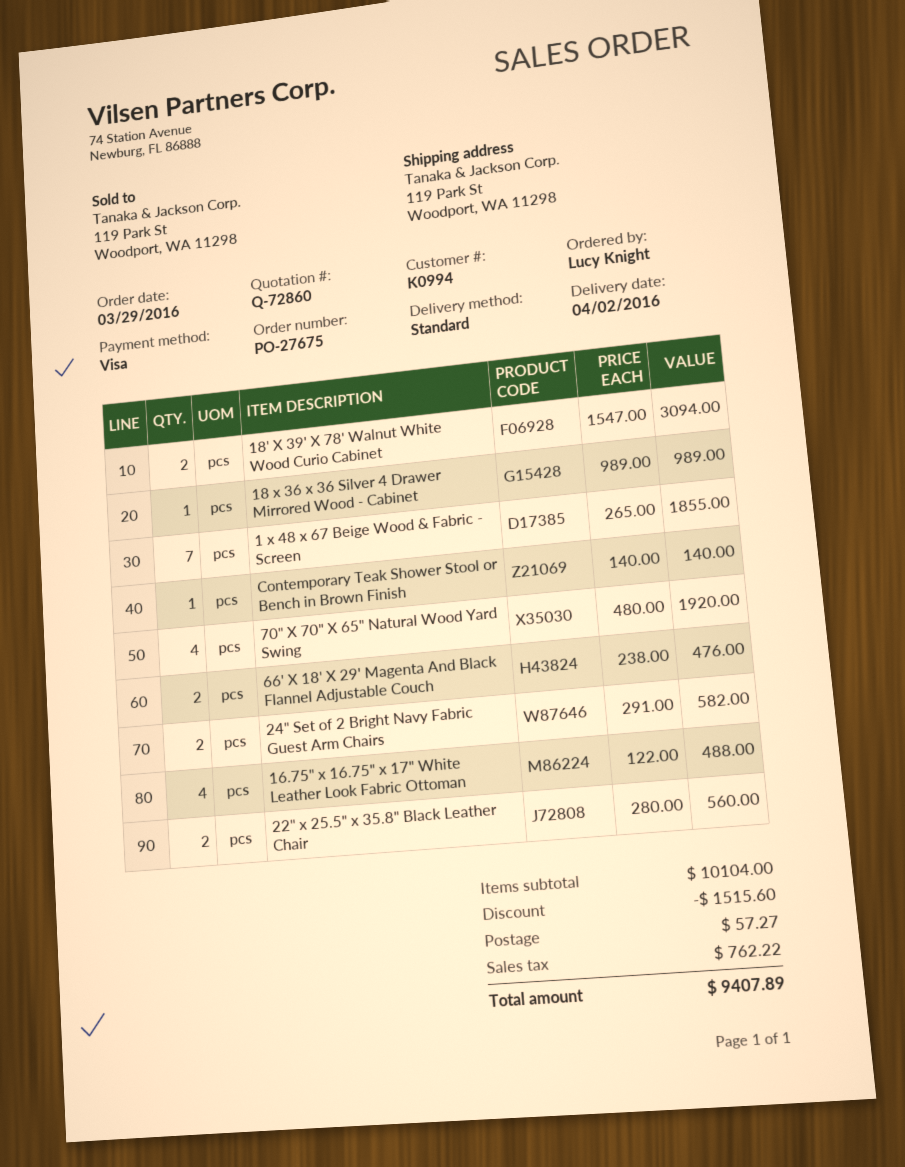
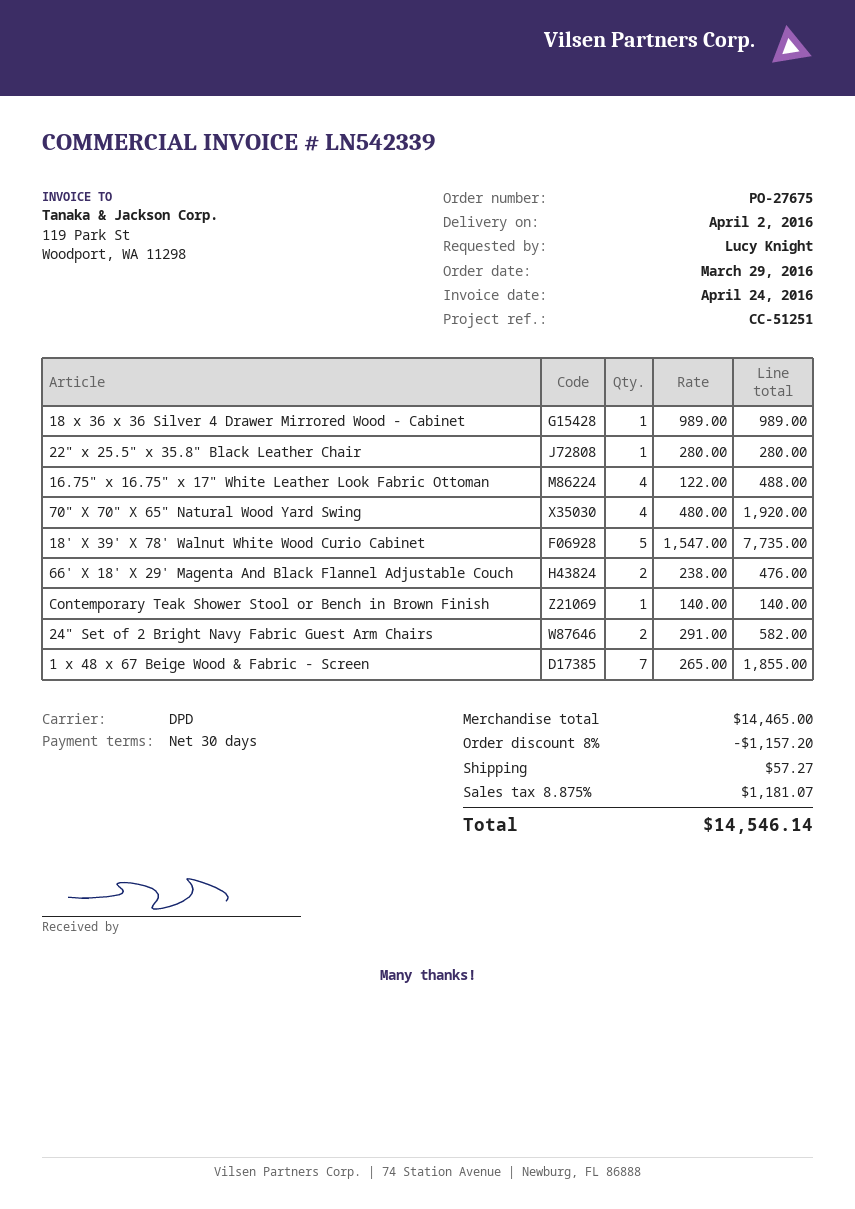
shipping method: standard -> DPD
18' X 39' X 78' Walnut White Wood Curio Cabinet: 2 x 1547.00 = 3094.00 -> 5 x 1547.00 = 7735.00
22" x 25.5" x 35.8" Black Leather Chair: 2 x 280.00 = 560.00 -> 1 x 280.00 = 280.00
subtotal: 10104.00 -> 14465.00
discount: 1515.60 -> 1157.20
tax: 762.22 -> 1181.07
total: 9407.89 -> 14546.14

